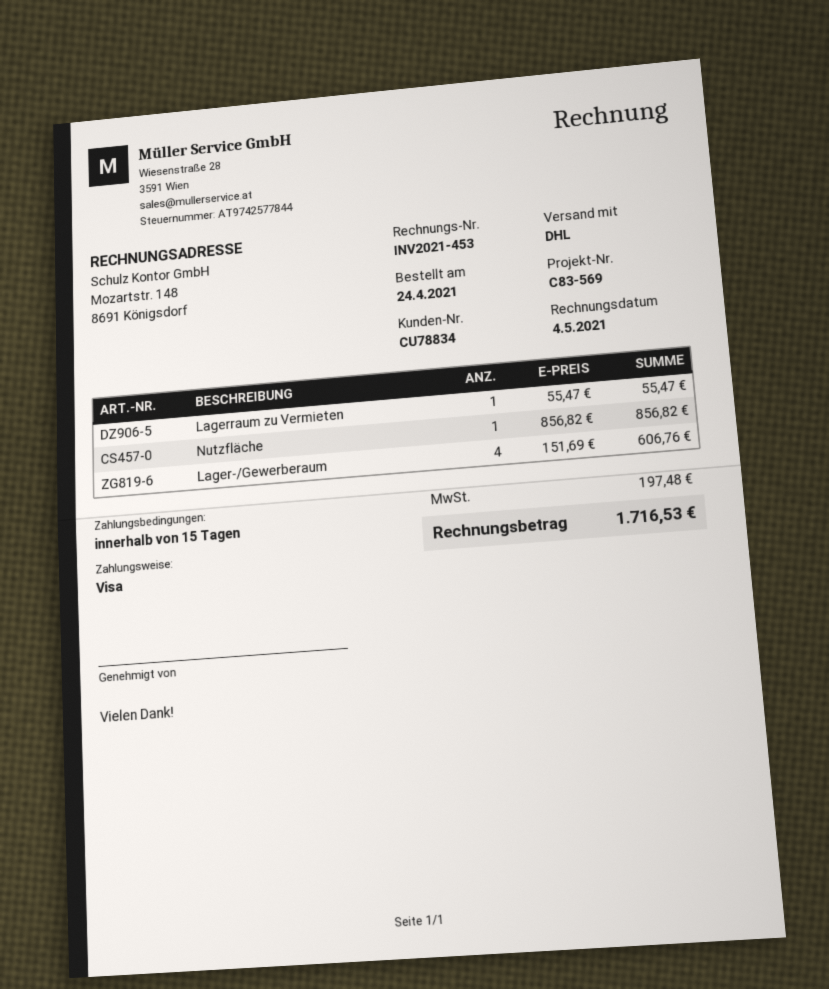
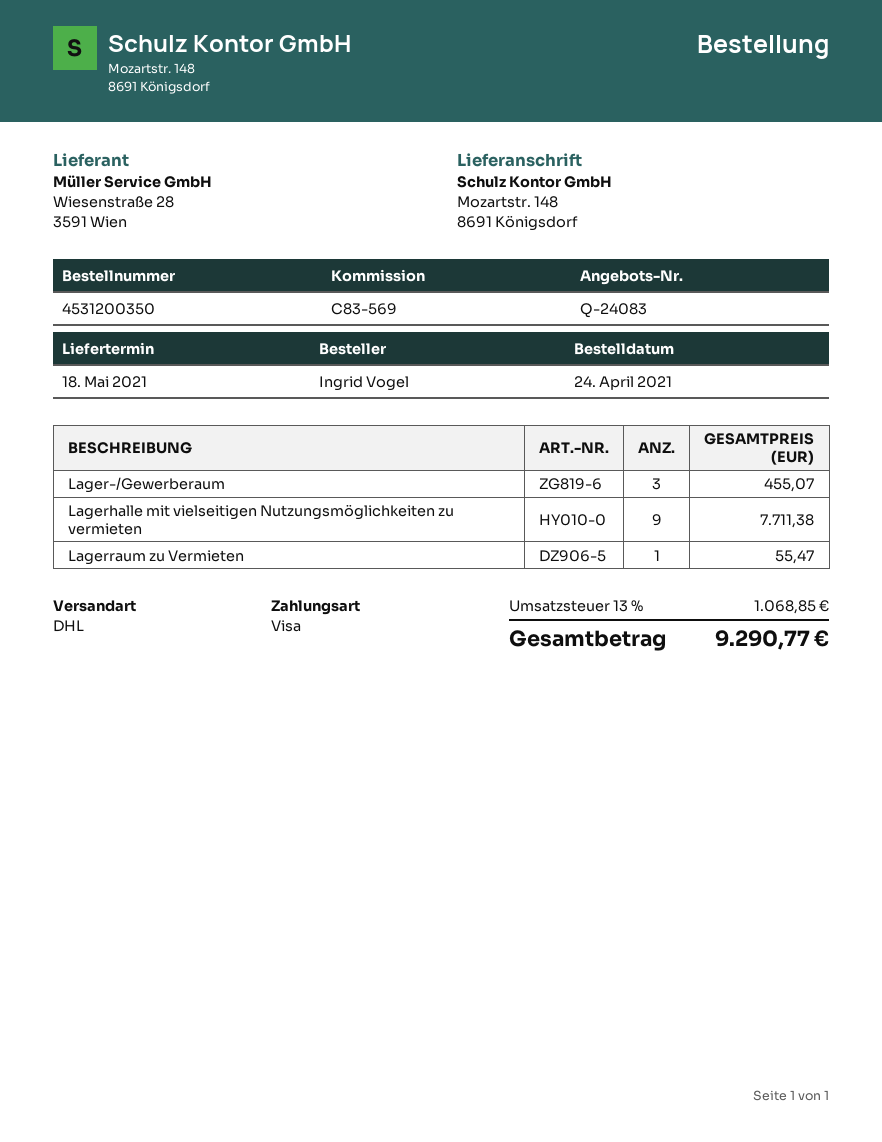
Nutzfläche: 1 for 856.82 -> none
Lager-/Gewerberaum: 4 for 606.76 -> 3 for 455.07
Lagerhalle mit vielseitigen Nutzungsmöglichkeiten zu vermieten: none -> 9 for 7711.38
tax: 197.48 -> 1068.85
total: 1716.53 -> 9290.77

